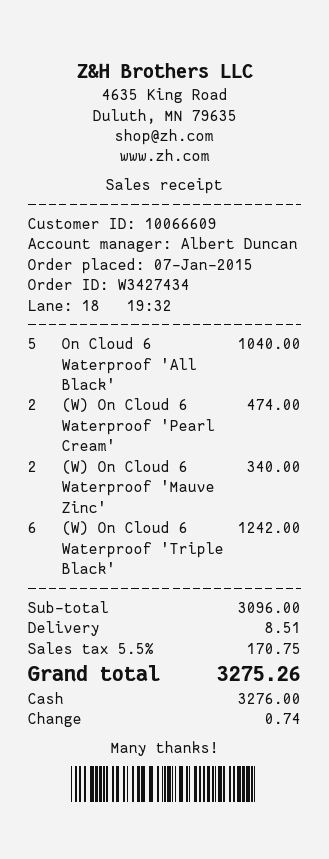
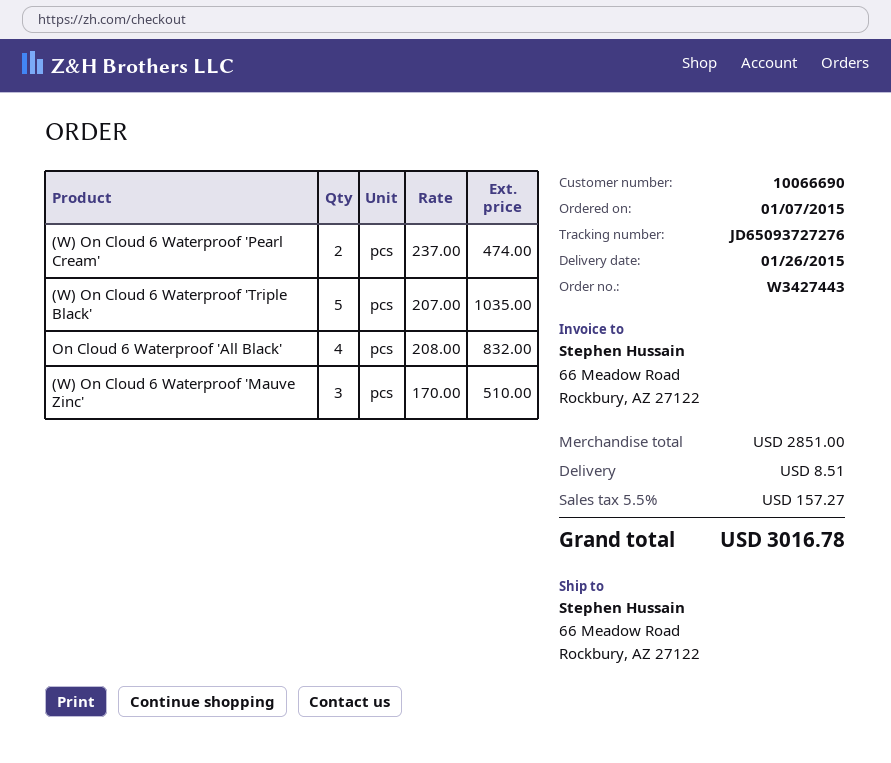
order number: W3427434 -> W3427443
customer number: 10066609 -> 10066690
On Cloud 6 Waterproof 'All Black': 5 for 1040.00 -> 4 for 832.00
(W) On Cloud 6 Waterproof 'Mauve Zinc': 2 for 340.00 -> 3 for 510.00
(W) On Cloud 6 Waterproof 'Triple Black': 6 for 1242.00 -> 5 for 1035.00
subtotal: 3096.00 -> 2851.00
tax: 5.5% = 170.75 -> 5.5% = 157.27
total: 3275.26 -> 3016.78

